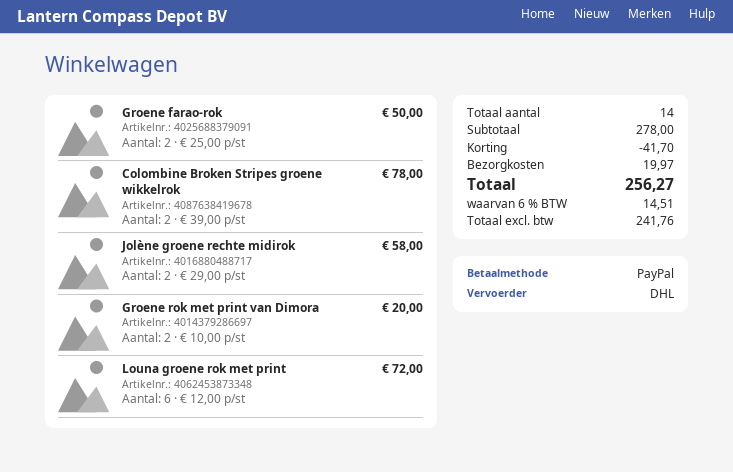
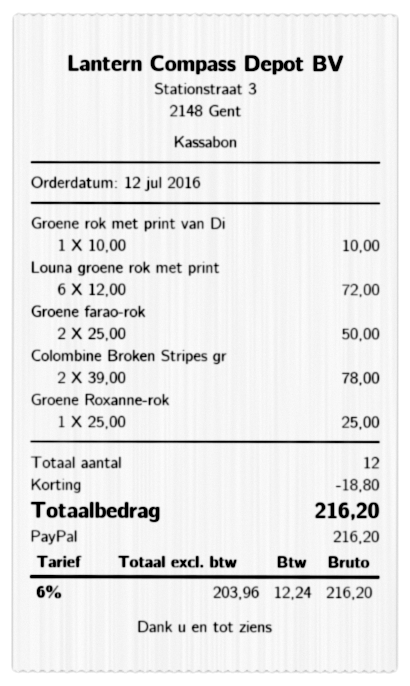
Jolène groene rechte midirok: 2 x 29.00 = 58.00 -> none
Groene rok met print van Dimora: 2 x 10.00 = 20.00 -> 1 x 10.00 = 10.00
Groene Roxanne-rok: none -> 1 x 25.00 = 25.00
total quantity: 14 -> 12
discount: 41.70 -> 18.80
shipping: 19.97 -> none
net: 241.76 -> 203.96
tax: 6% = 14.51 -> 6% = 12.24
total: 256.27 -> 216.20

